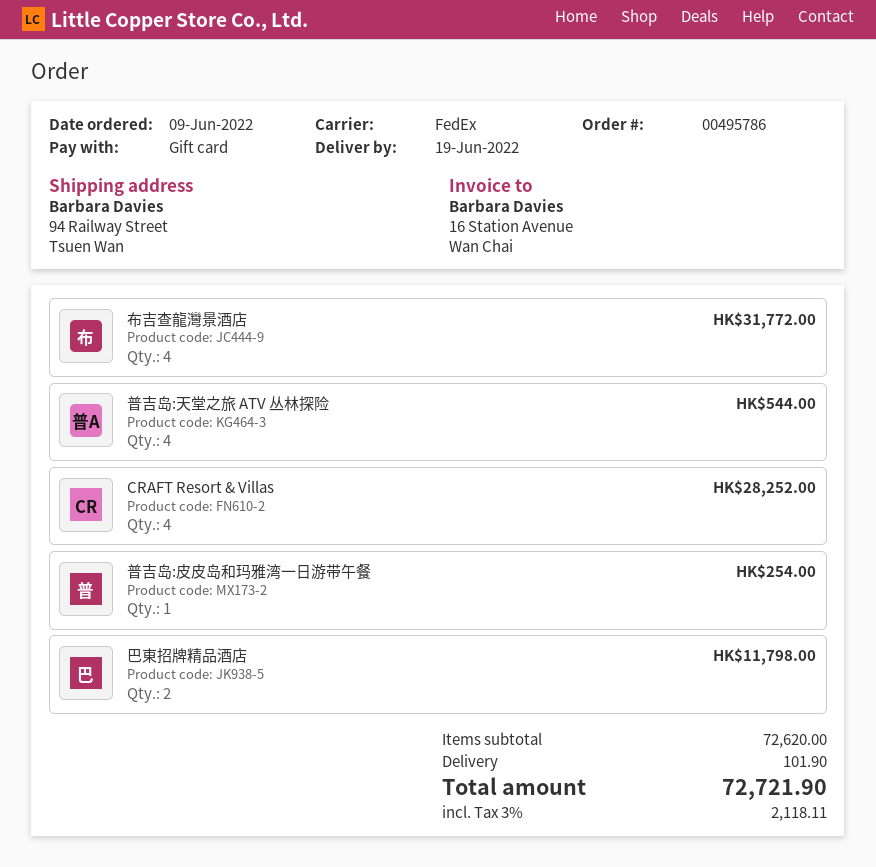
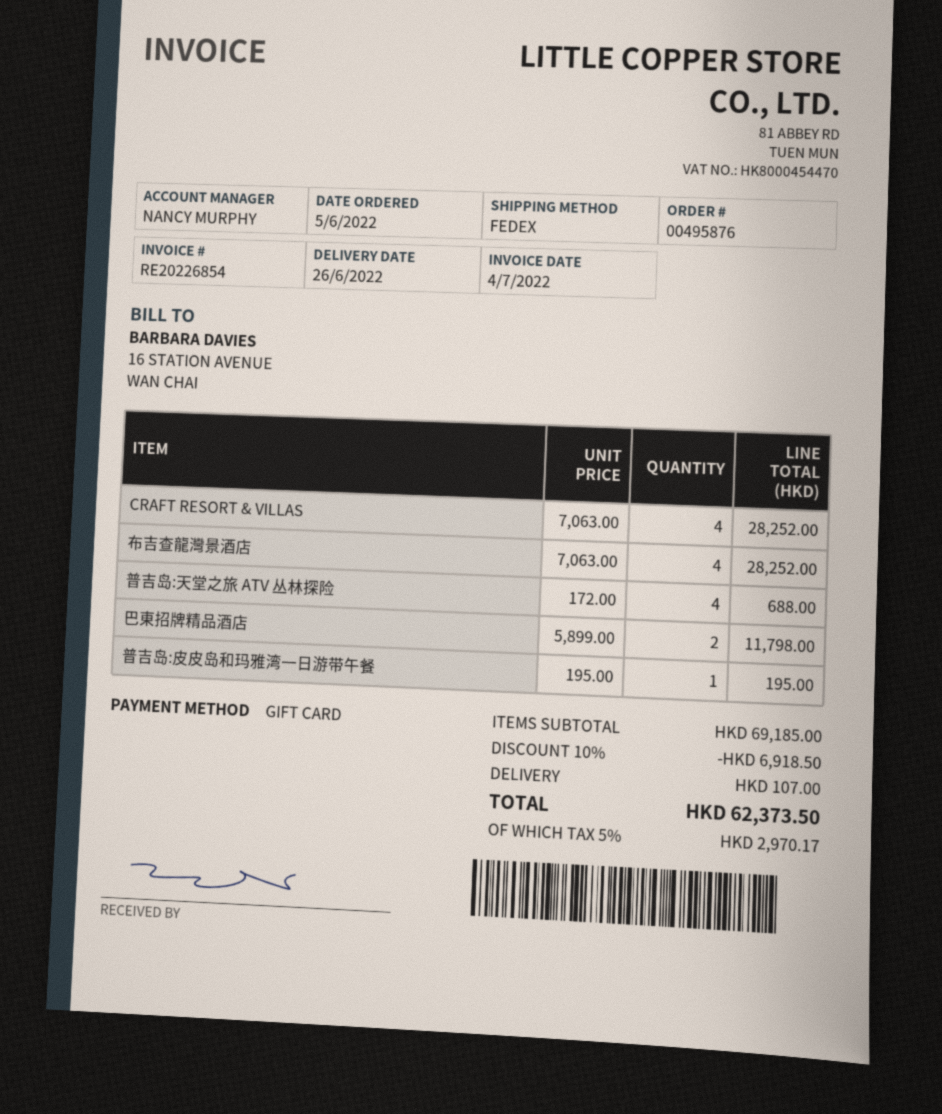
order number: 00495786 -> 00495876
order date: 2022-06-09 -> 2022-06-05
delivery date: 2022-06-19 -> 2022-06-26
布吉查龍灣景酒店: 4 for 31772.00 -> 4 for 28252.00
普吉岛:天堂之旅 ATV 丛林探险: 4 for 544.00 -> 4 for 688.00
普吉岛:皮皮岛和玛雅湾一日游带午餐: 1 for 254.00 -> 1 for 195.00
subtotal: 72620.00 -> 69185.00
discount: none -> 10% = 6918.50
shipping: 101.90 -> 107.00
tax: 3% = 2118.11 -> 5% = 2970.17
total: 72721.90 -> 62373.50

